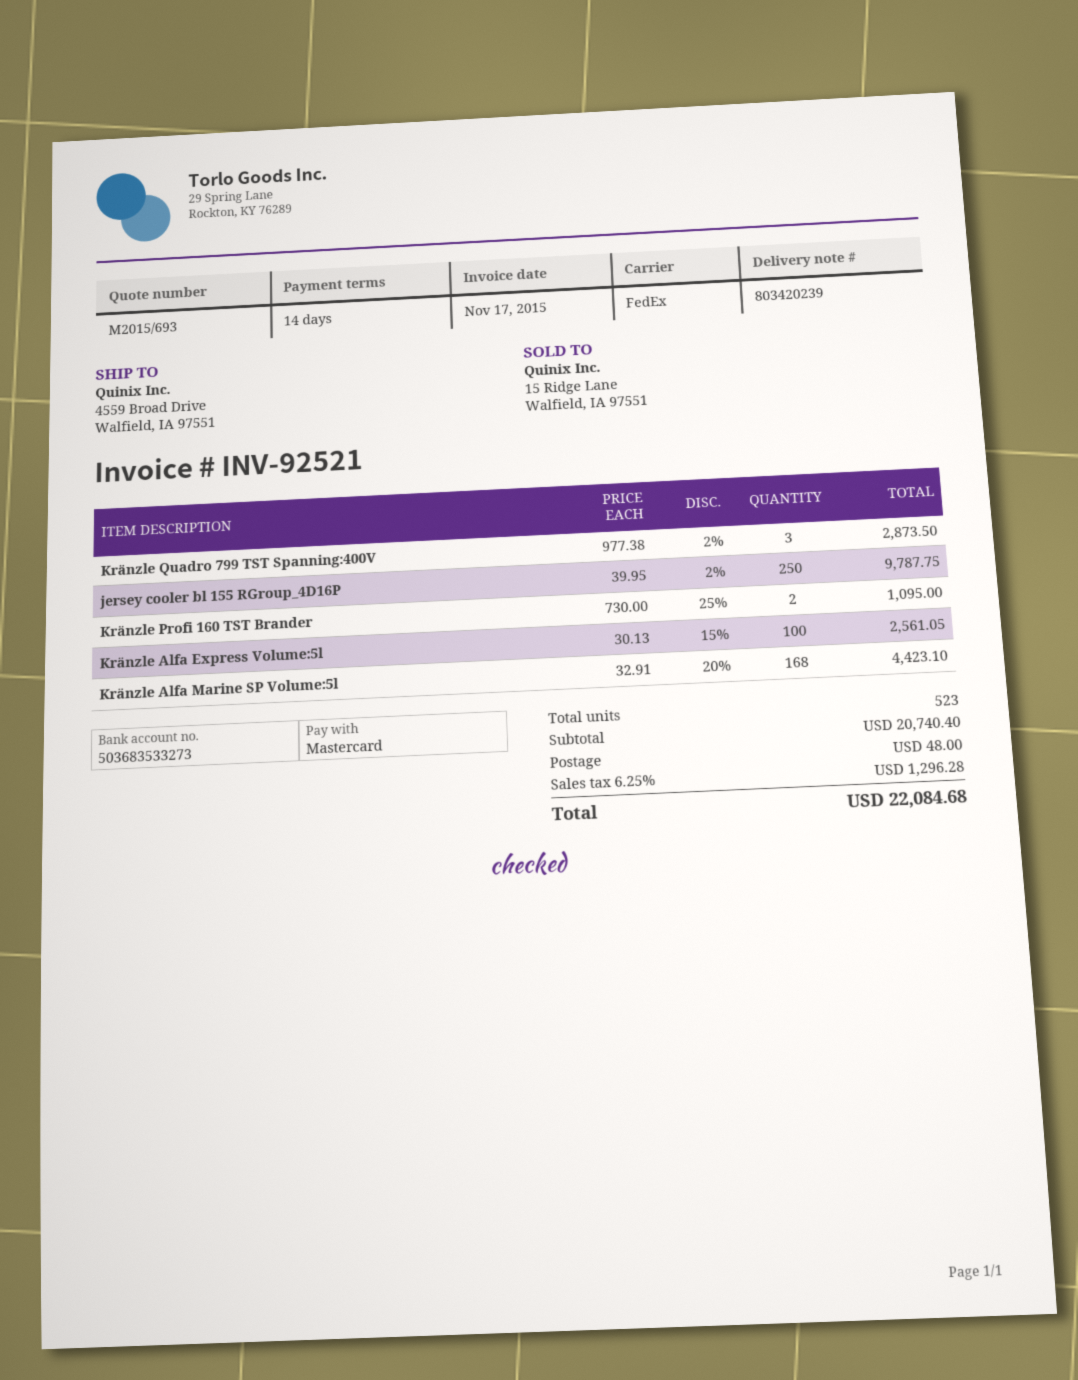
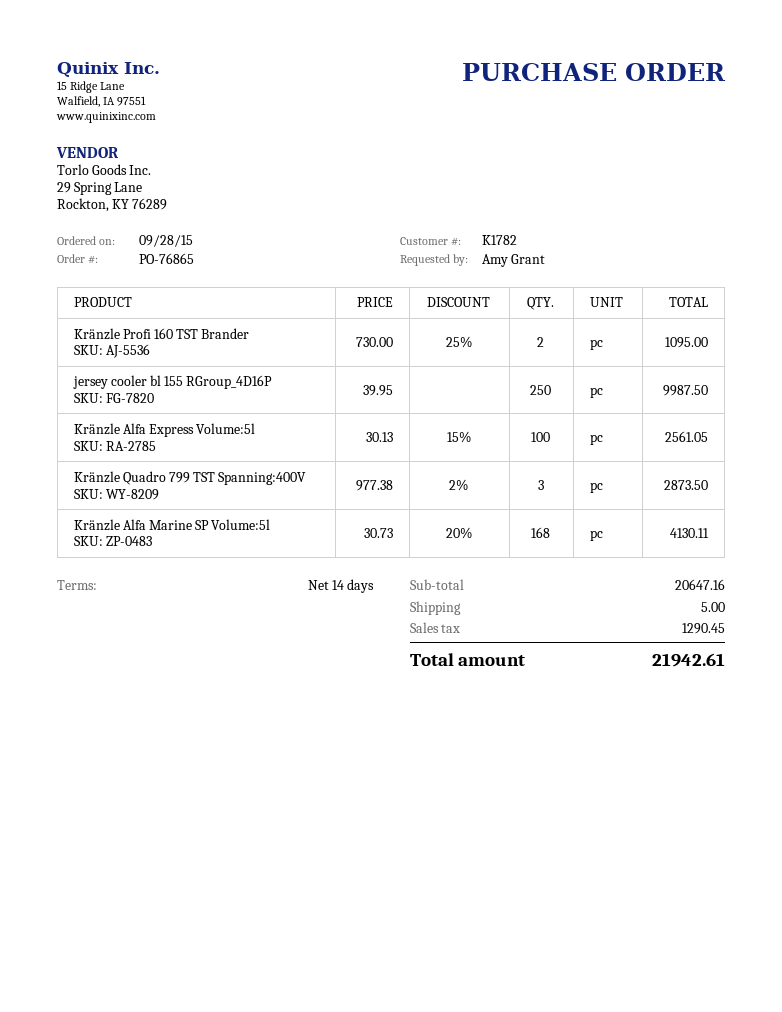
jersey cooler bl 155 RGroup_4D16P: 250 x 39.95 - 2% = 9787.75 -> 250 x 39.95 = 9987.50
Kränzle Alfa Marine SP Volume:5l: 168 x 32.91 - 20% = 4423.10 -> 168 x 30.73 - 20% = 4130.11
subtotal: 20740.40 -> 20647.16
shipping: 48.00 -> 5.00
tax: 1296.28 -> 1290.45
total: 22084.68 -> 21942.61

